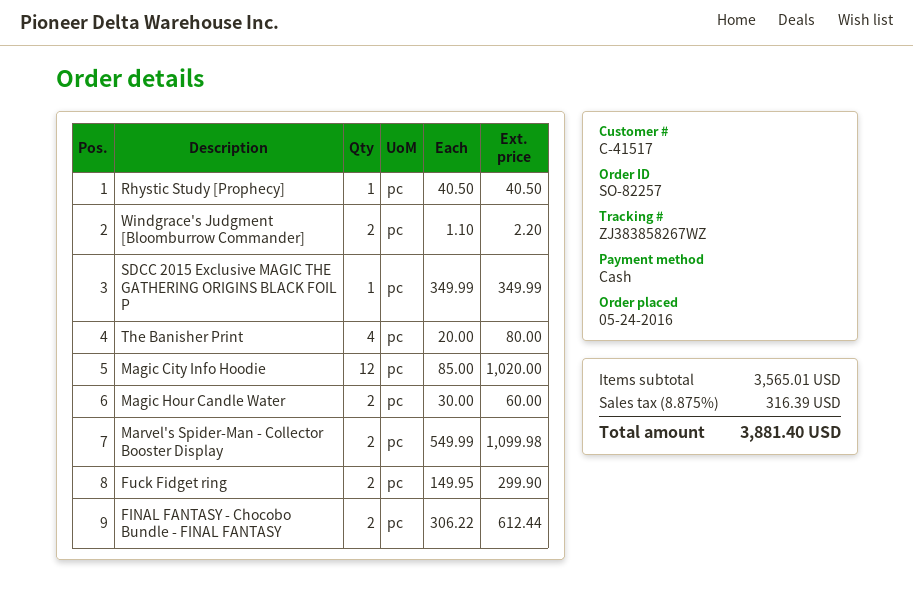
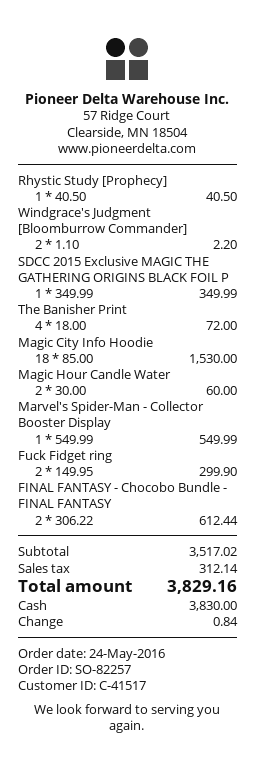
The Banisher Print: 4 x 20.00 = 80.00 -> 4 x 18.00 = 72.00
Magic City Info Hoodie: 12 x 85.00 = 1020.00 -> 18 x 85.00 = 1530.00
Marvel's Spider-Man - Collector Booster Display: 2 x 549.99 = 1099.98 -> 1 x 549.99 = 549.99
subtotal: 3565.01 -> 3517.02
tax: 316.39 -> 312.14
total: 3881.40 -> 3829.16

